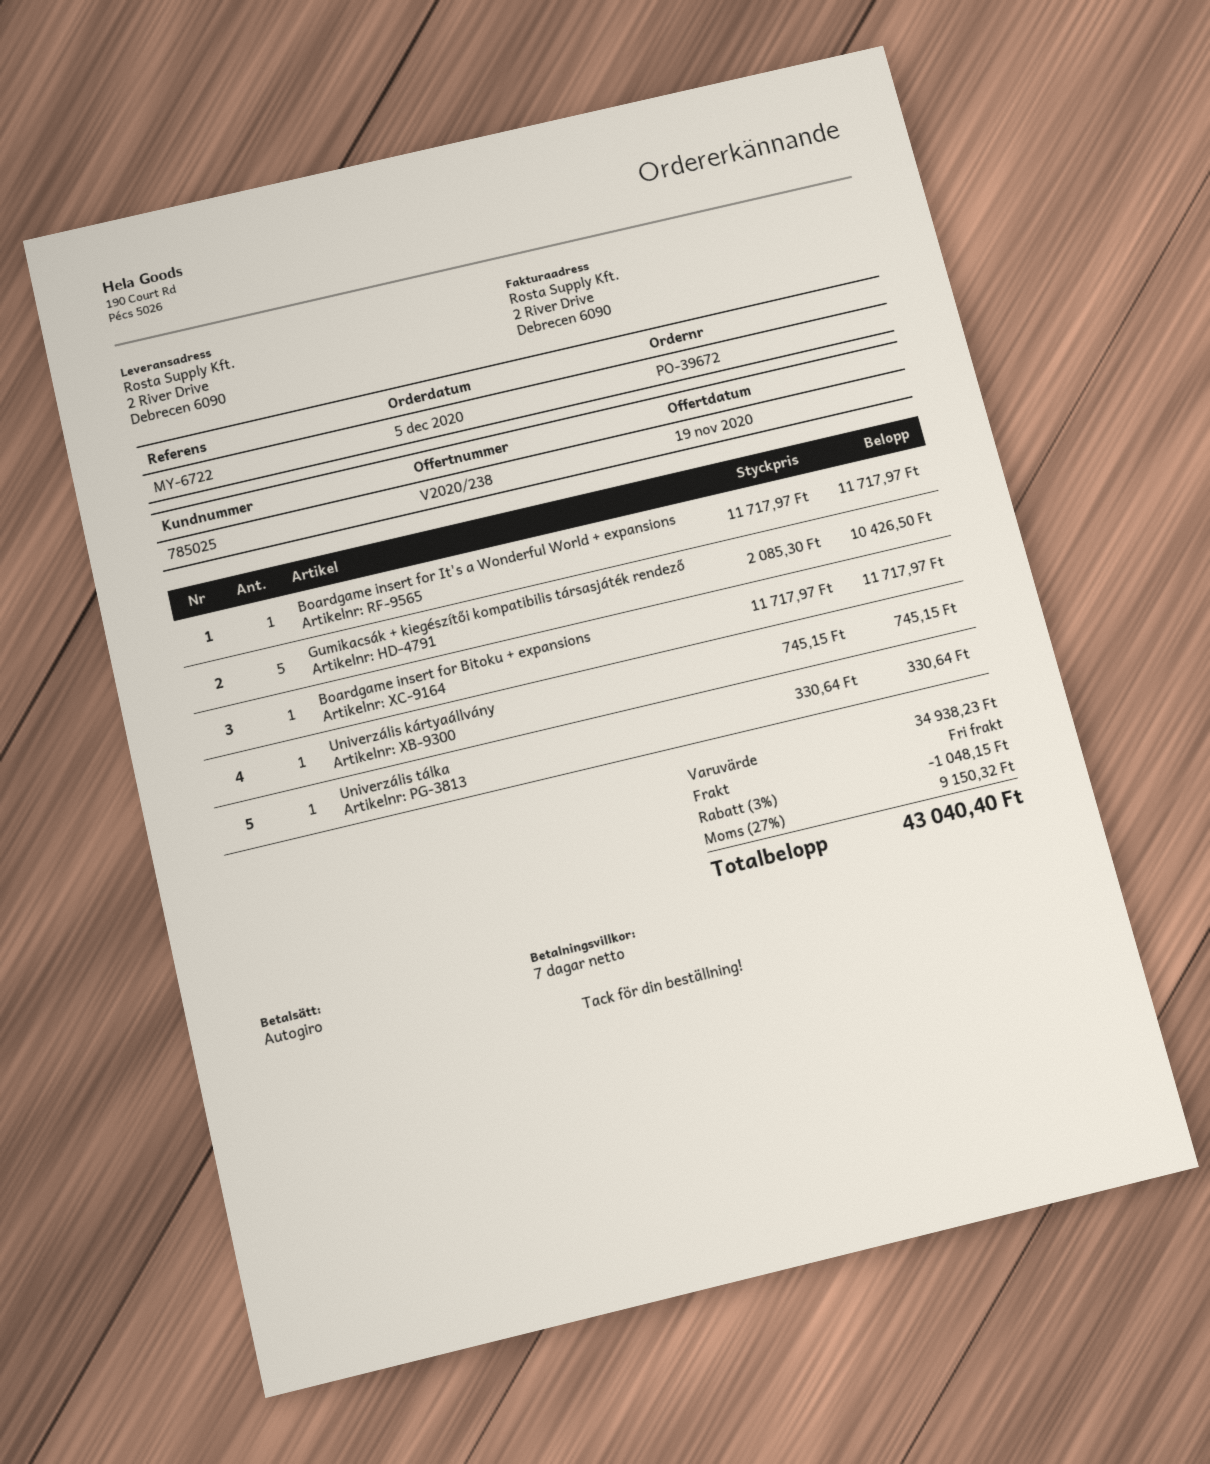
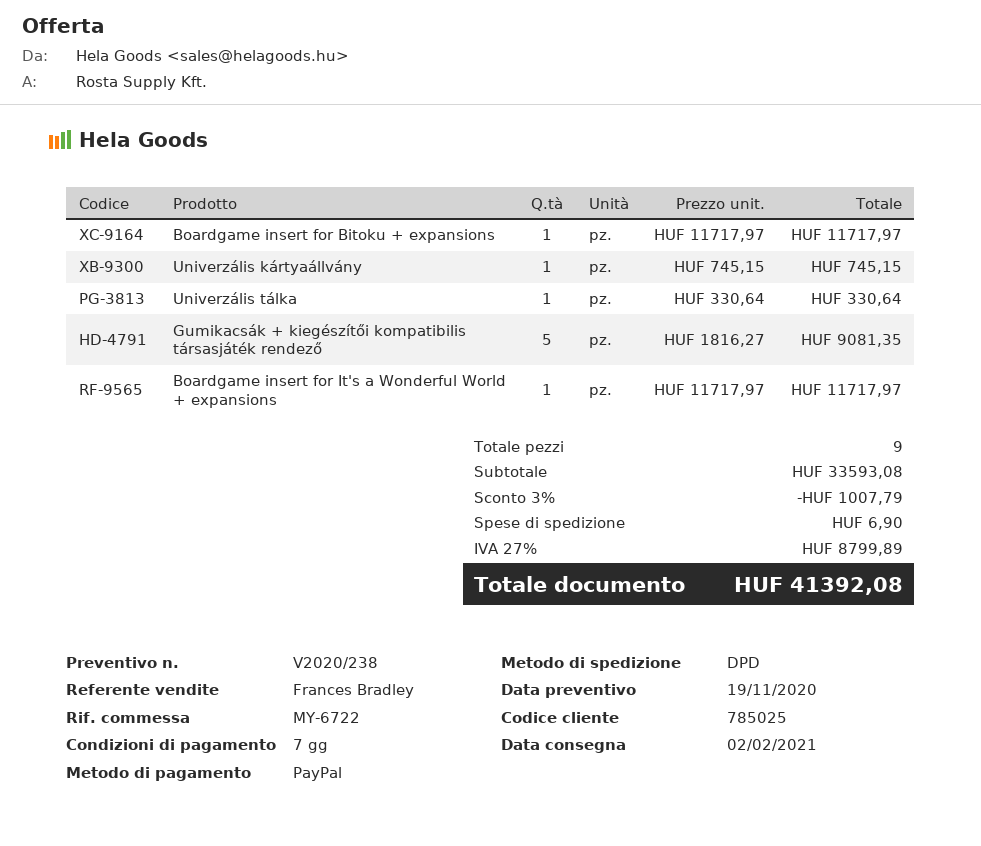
payment method: direct debit -> PayPal
Gumikacsák + kiegészítői kompatibilis társasjáték rendező: 5 x 2085.30 = 10426.50 -> 5 x 1816.27 = 9081.35
subtotal: 34938.23 -> 33593.08
discount: 3% = 1048.15 -> 3% = 1007.79
shipping: 0.00 -> 6.90
tax: 27% = 9150.32 -> 27% = 8799.89
total: 43040.40 -> 41392.08

